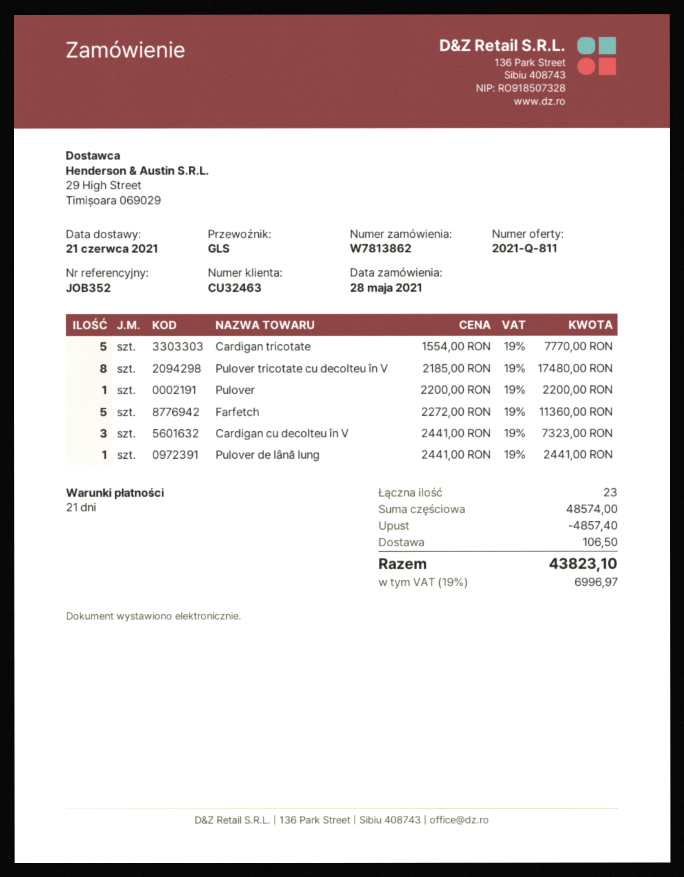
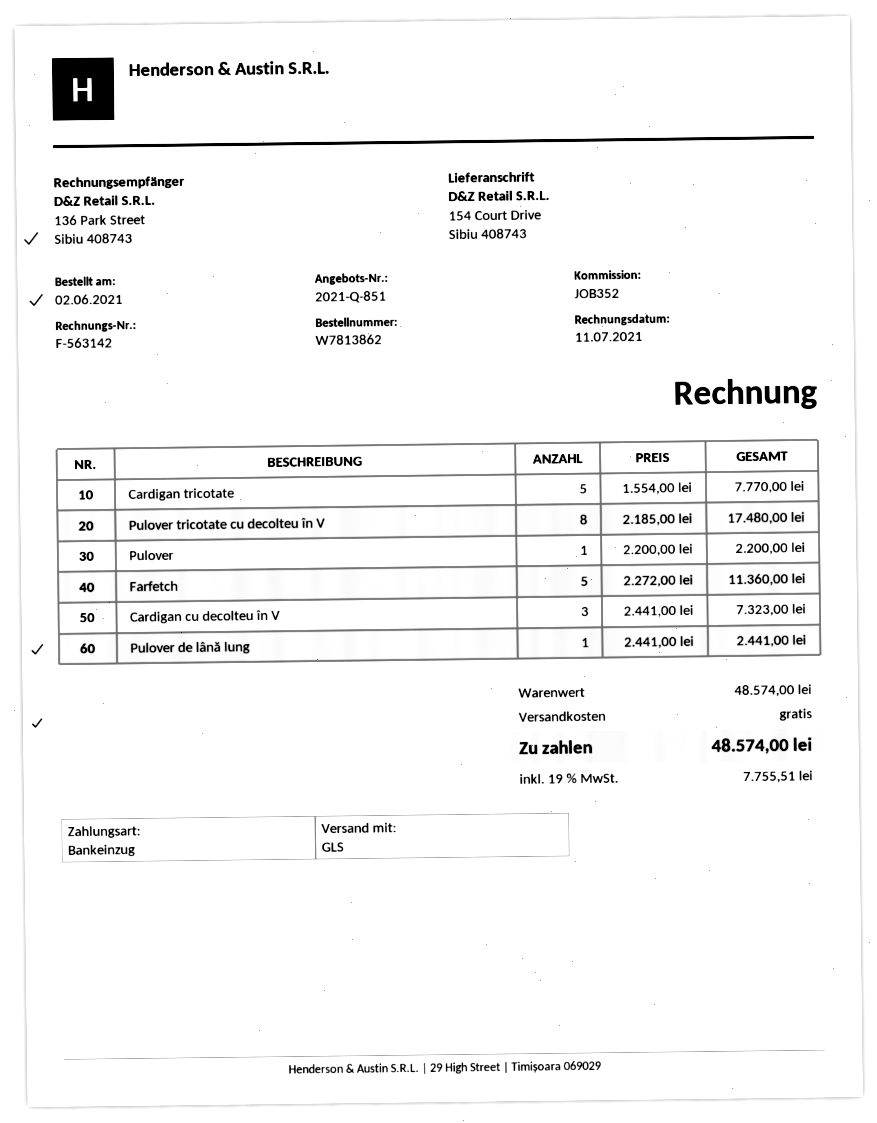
quote number: 2021-Q-811 -> 2021-Q-851
order date: 2021-05-28 -> 2021-06-02
discount: 4857.40 -> none
shipping: 106.50 -> 0.00
tax: 19% = 6996.97 -> 19% = 7755.51
total: 43823.10 -> 48574.00

